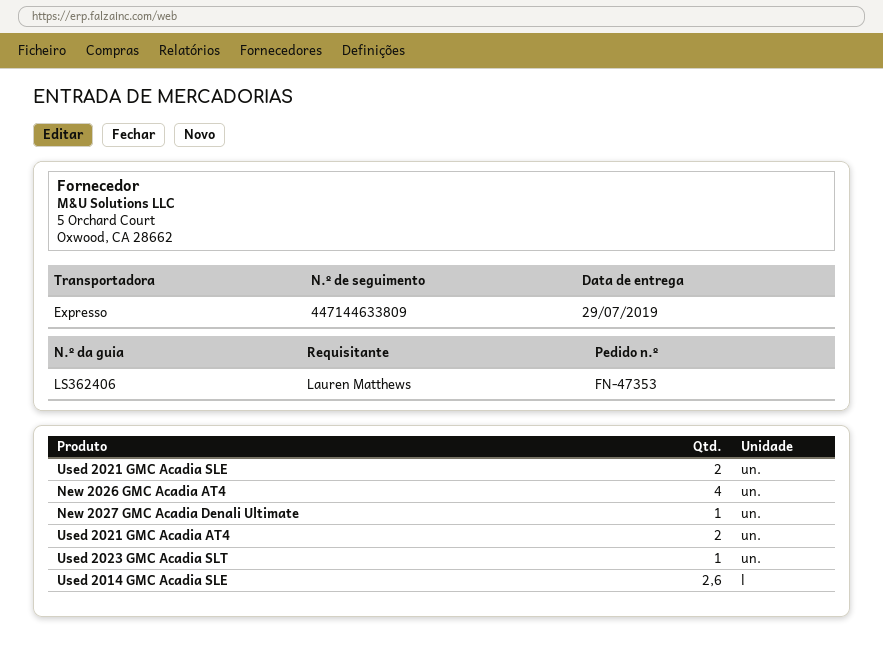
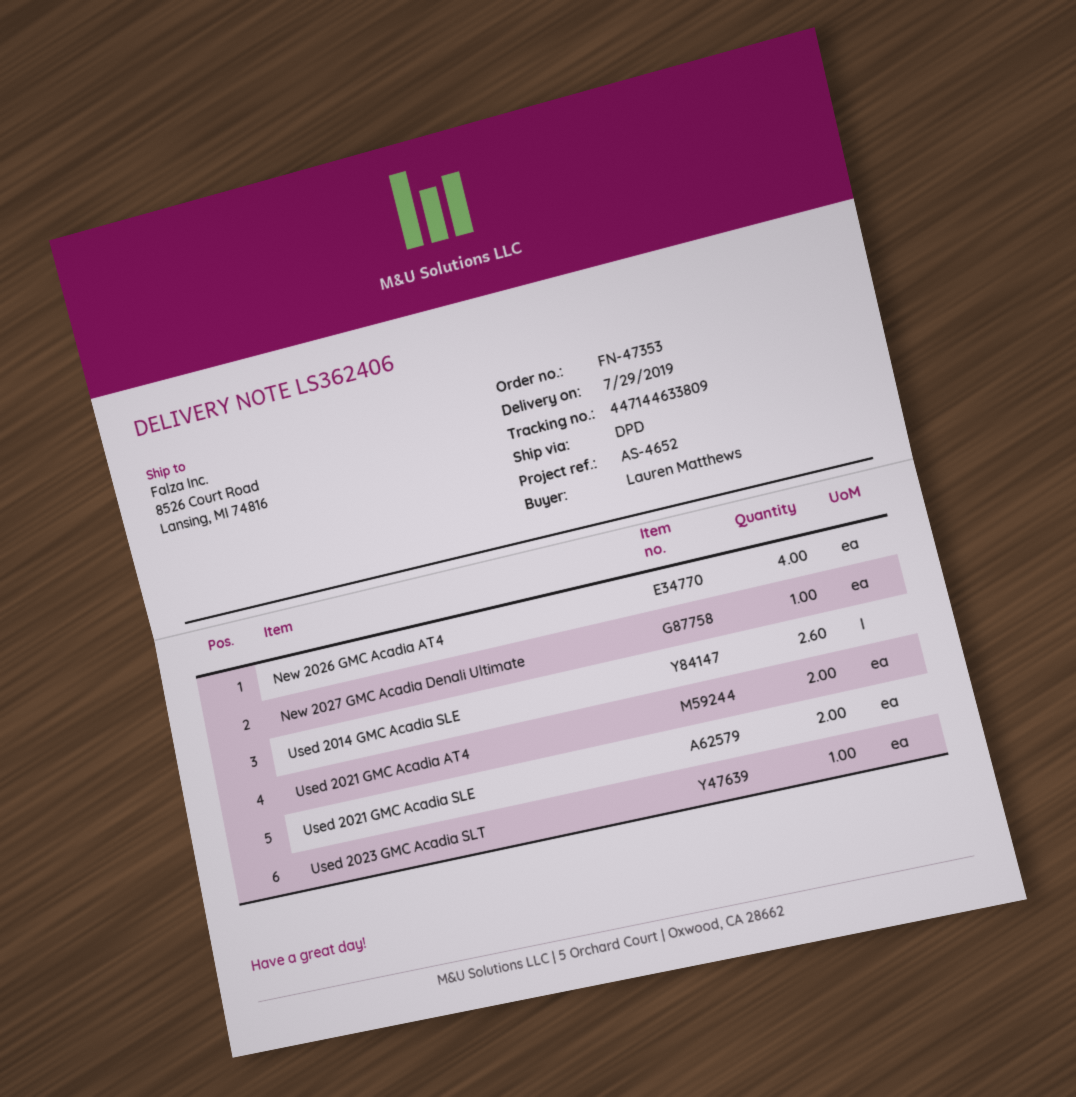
shipping method: express -> DPD

